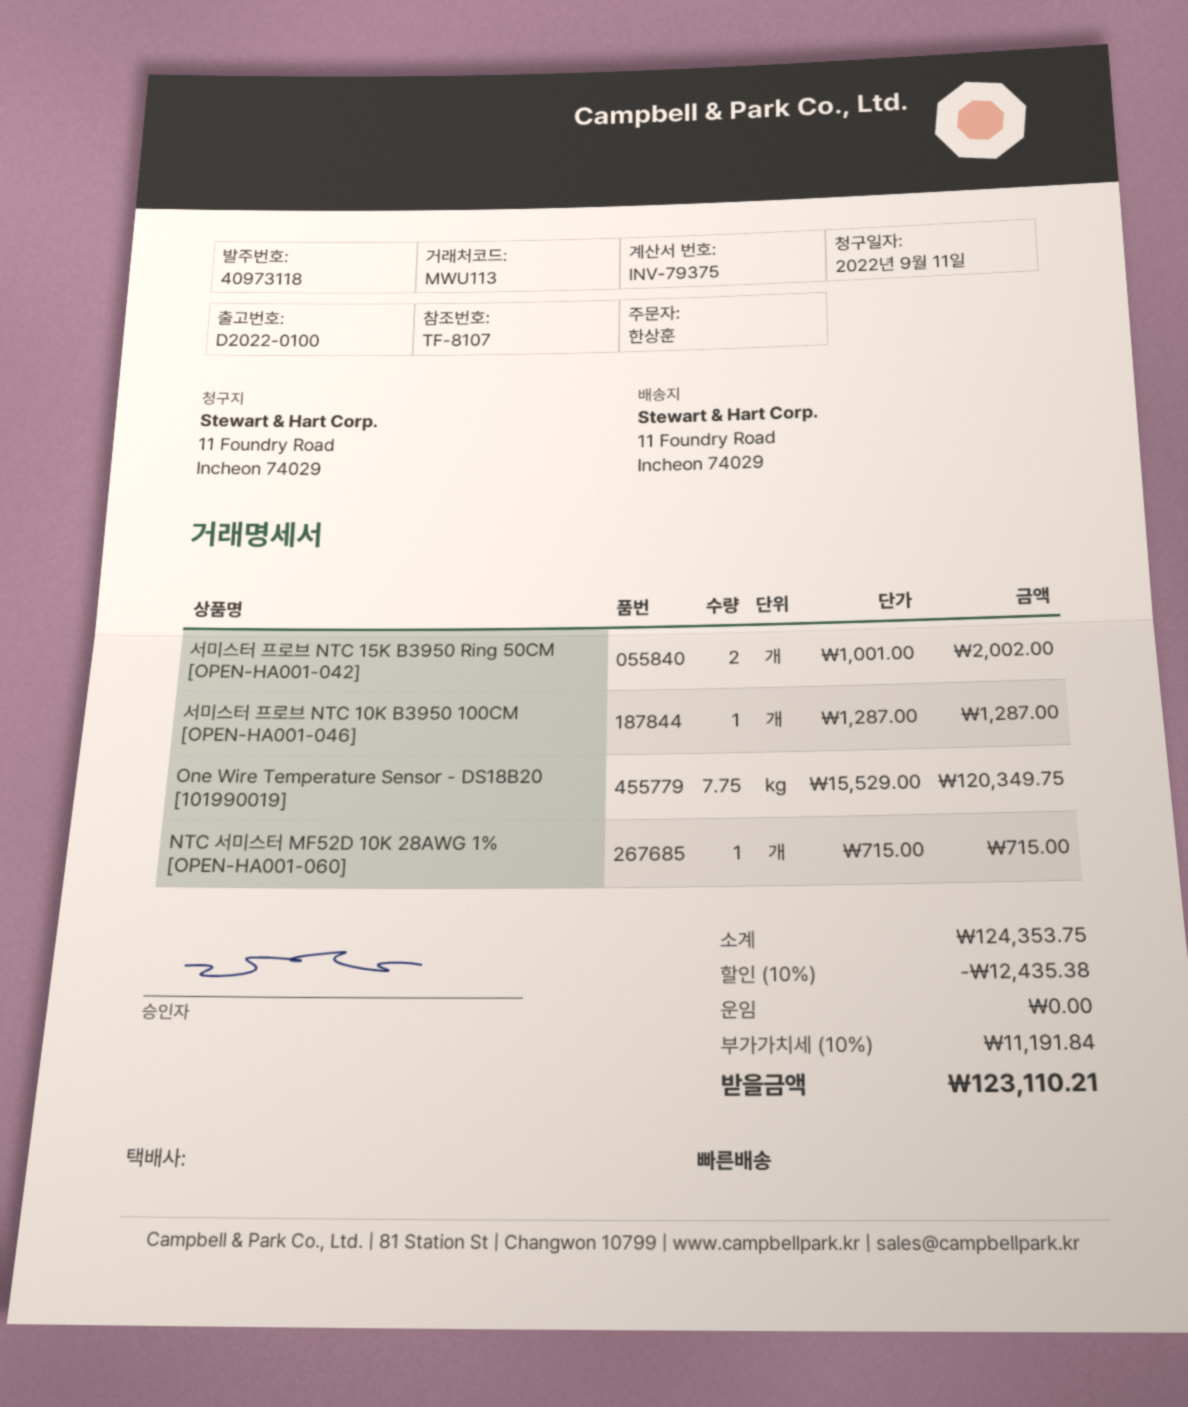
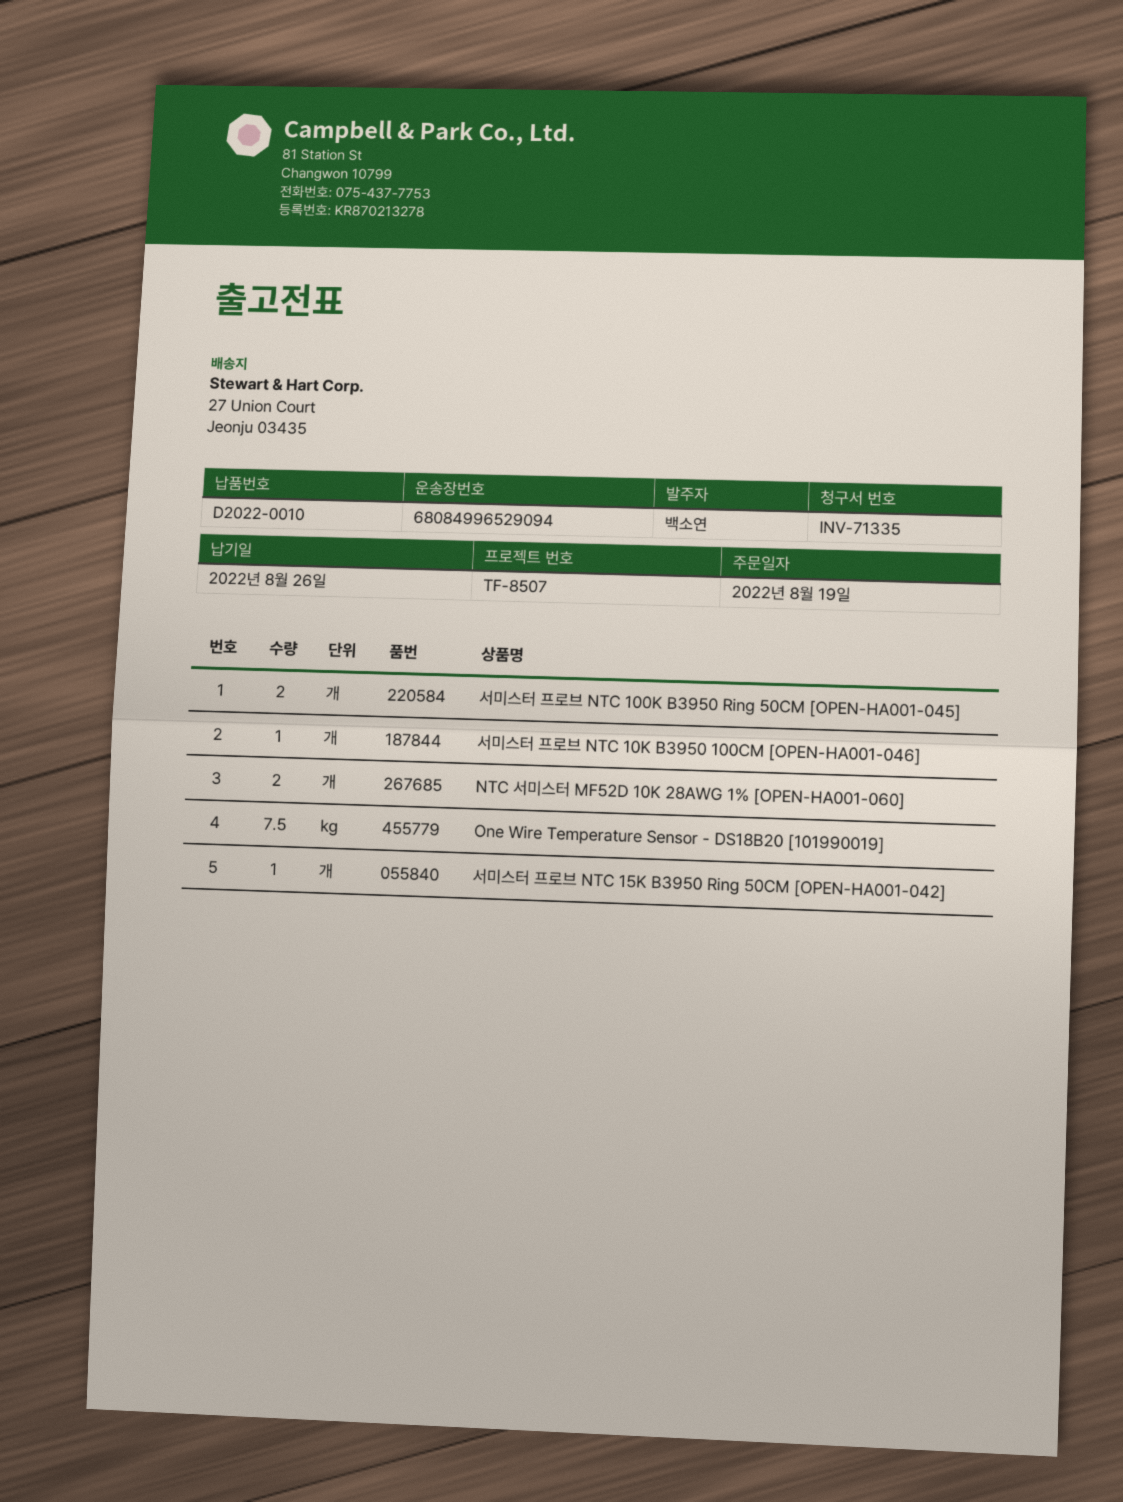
delivery note number: D2022-0100 -> D2022-0010
invoice number: INV-79375 -> INV-71335
reference: TF-8107 -> TF-8507
ordered by: 한상훈 -> 백소연
ship to: 11 Foundry Road, Incheon 74029 -> 27 Union Court, Jeonju 03435
서미스터 프로브 NTC 15K B3950 Ring 50CM [OPEN-HA001-042]: 2 -> 1
One Wire Temperature Sensor - DS18B20 [101990019]: 7.75 -> 7.5
NTC 서미스터 MF52D 10K 28AWG 1% [OPEN-HA001-060]: 1 -> 2
서미스터 프로브 NTC 100K B3950 Ring 50CM [OPEN-HA001-045]: none -> 2

